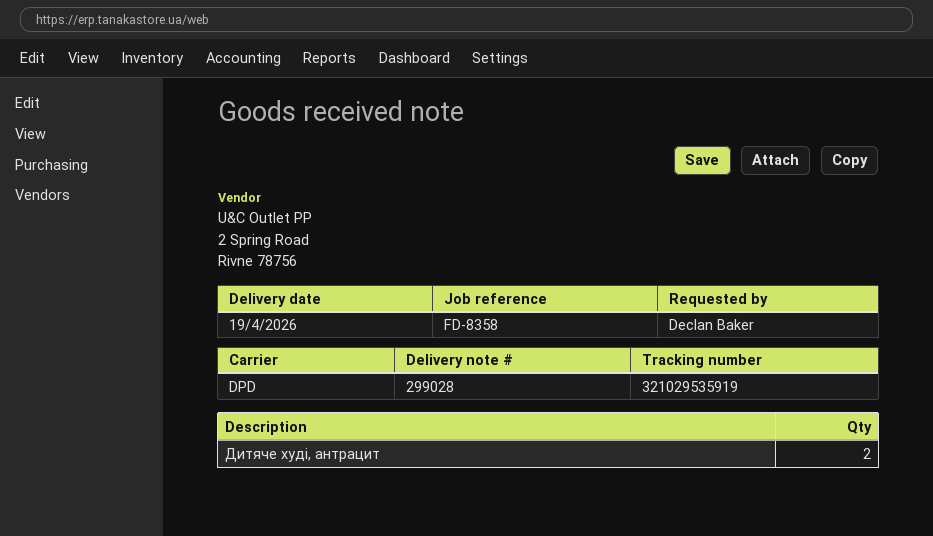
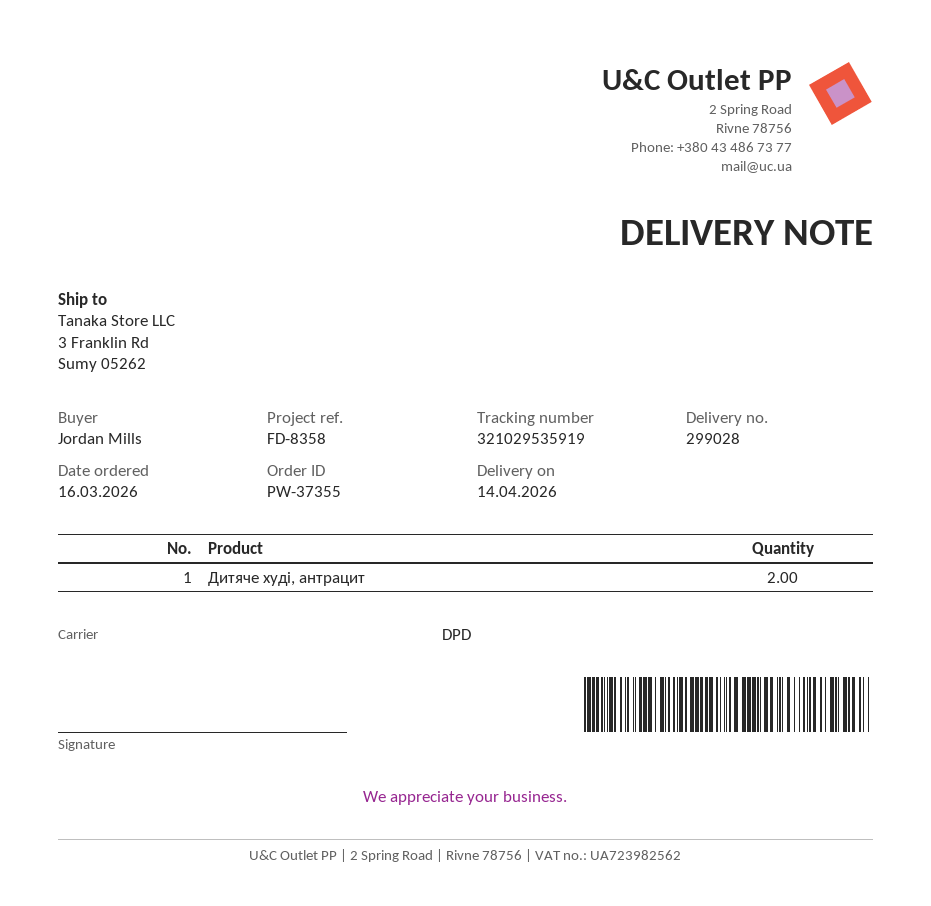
delivery date: 2026-04-19 -> 2026-04-14
ordered by: Declan Baker -> Jordan Mills

